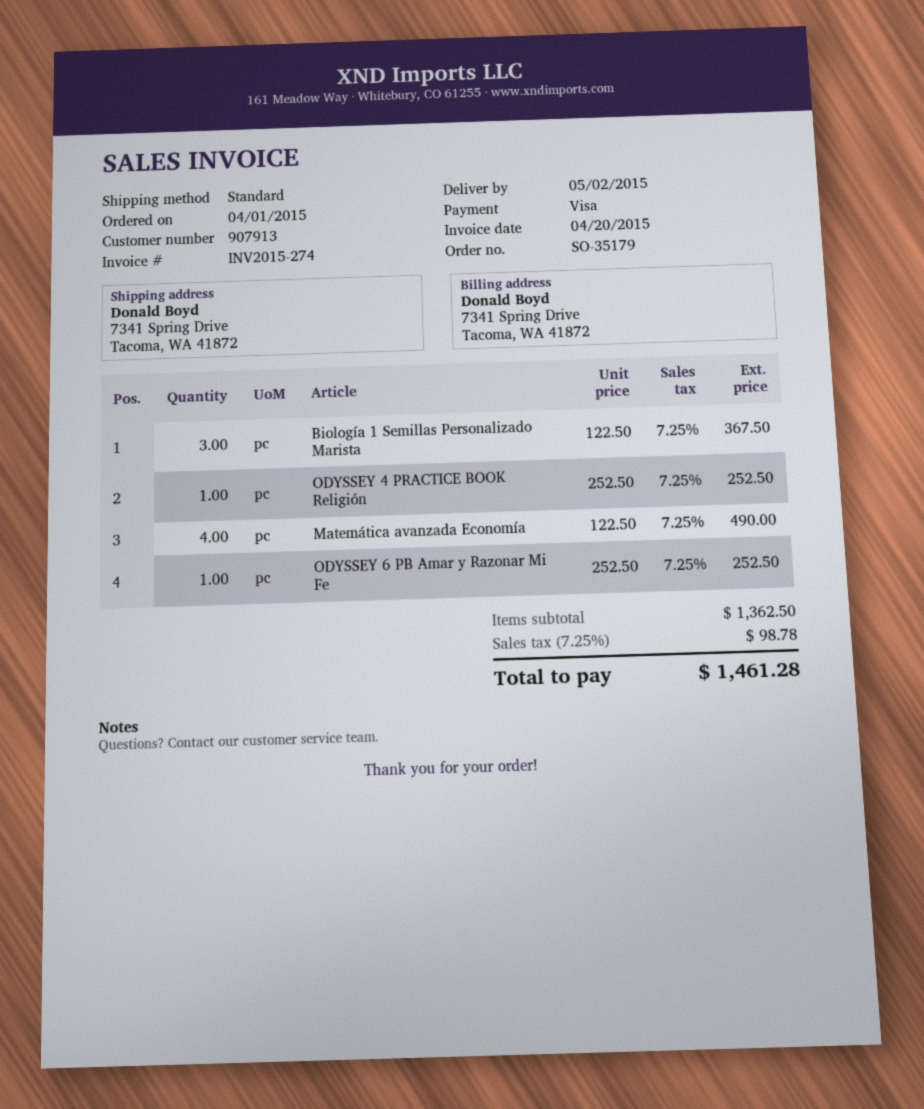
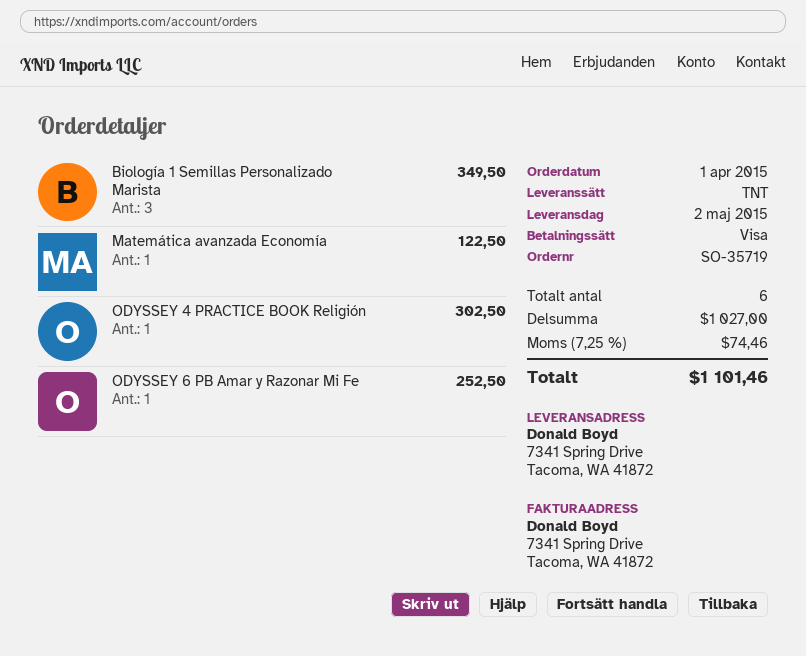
order number: SO-35179 -> SO-35719
shipping method: standard -> TNT
Biología 1 Semillas Personalizado Marista: 3 for 367.50 -> 3 for 349.50
ODYSSEY 4 PRACTICE BOOK Religión: 1 for 252.50 -> 1 for 302.50
Matemática avanzada Economía: 4 for 490.00 -> 1 for 122.50
subtotal: 1362.50 -> 1027.00
tax: 7.25% = 98.78 -> 7.25% = 74.46
total: 1461.28 -> 1101.46

